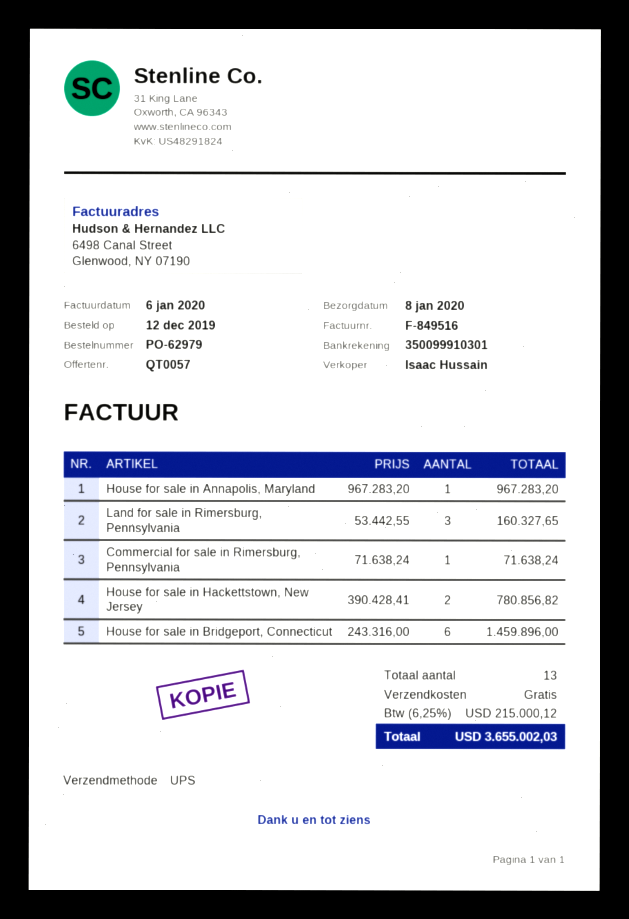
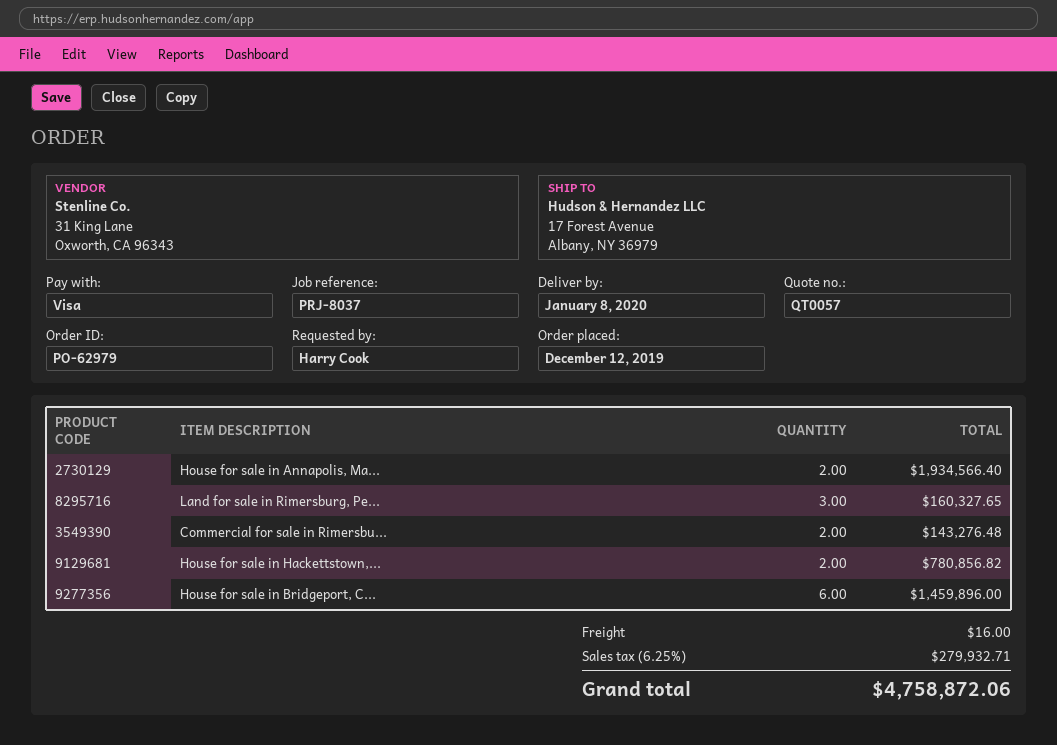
House for sale in Annapolis, Maryland: 1 for 967283.20 -> 2 for 1934566.40
Commercial for sale in Rimersburg, Pennsylvania: 1 for 71638.24 -> 2 for 143276.48
shipping: 0.00 -> 16.00
tax: 6.25% = 215000.12 -> 6.25% = 279932.71
total: 3655002.03 -> 4758872.06

